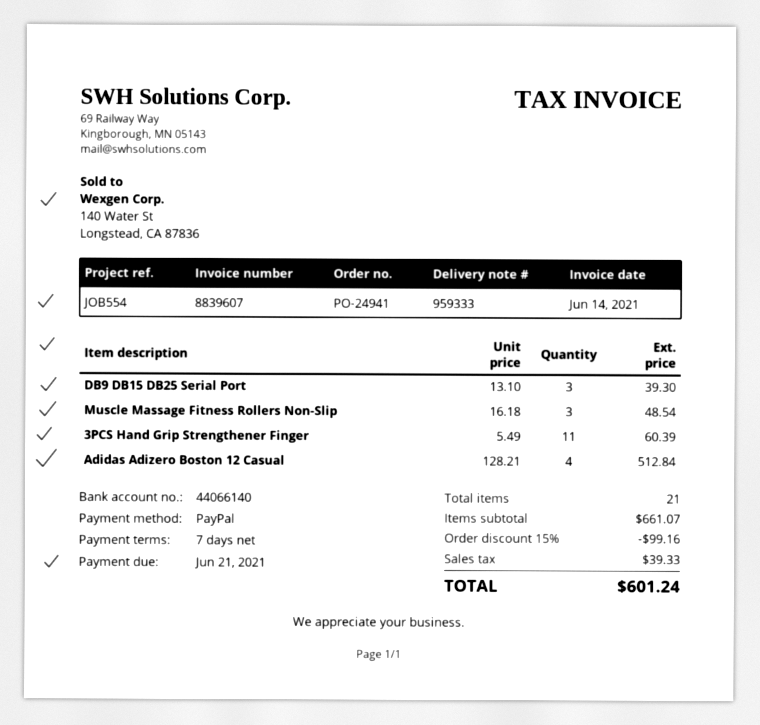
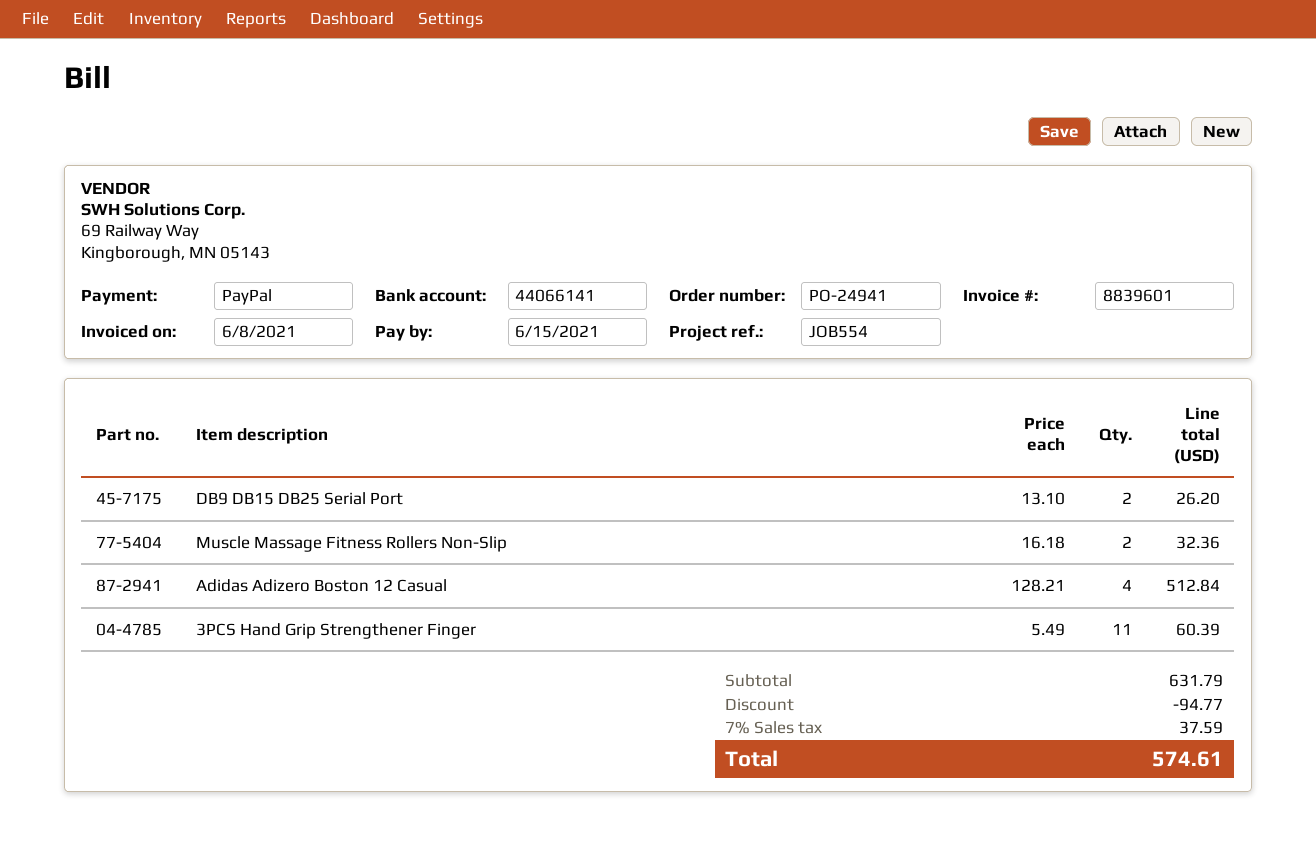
invoice number: 8839607 -> 8839601
invoice date: 2021-06-14 -> 2021-06-08
due date: 2021-06-21 -> 2021-06-15
bank account: 44066140 -> 44066141
DB9 DB15 DB25 Serial Port: 3 x 13.10 = 39.30 -> 2 x 13.10 = 26.20
Muscle Massage Fitness Rollers Non-Slip: 3 x 16.18 = 48.54 -> 2 x 16.18 = 32.36
subtotal: 661.07 -> 631.79
discount: 99.16 -> 94.77
tax: 39.33 -> 37.59
total: 601.24 -> 574.61

